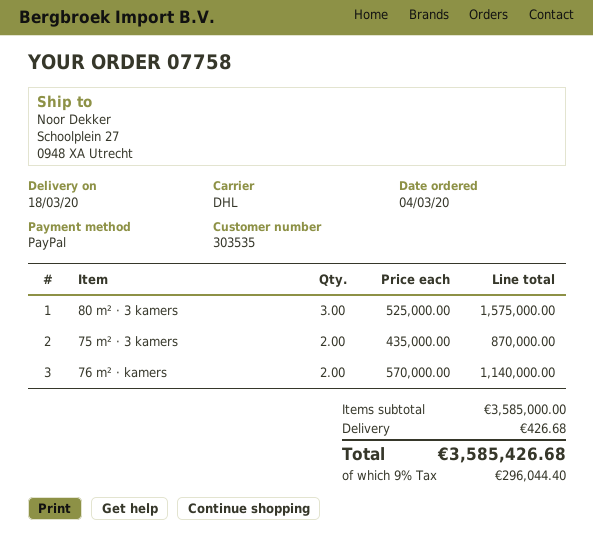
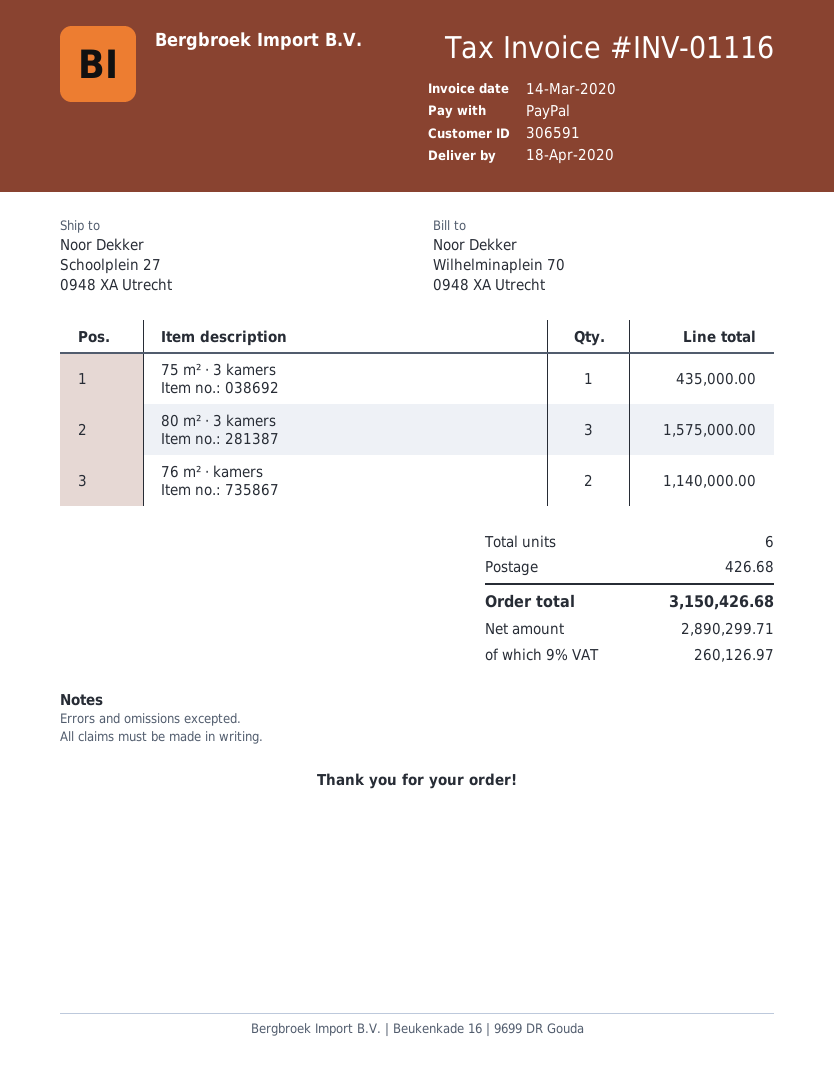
delivery date: 2020-03-18 -> 2020-04-18
customer number: 303535 -> 306591
75 m² · 3 kamers: 2 for 870000.00 -> 1 for 435000.00
tax: 9% = 296044.40 -> 9% = 260126.97
total: 3585426.68 -> 3150426.68

